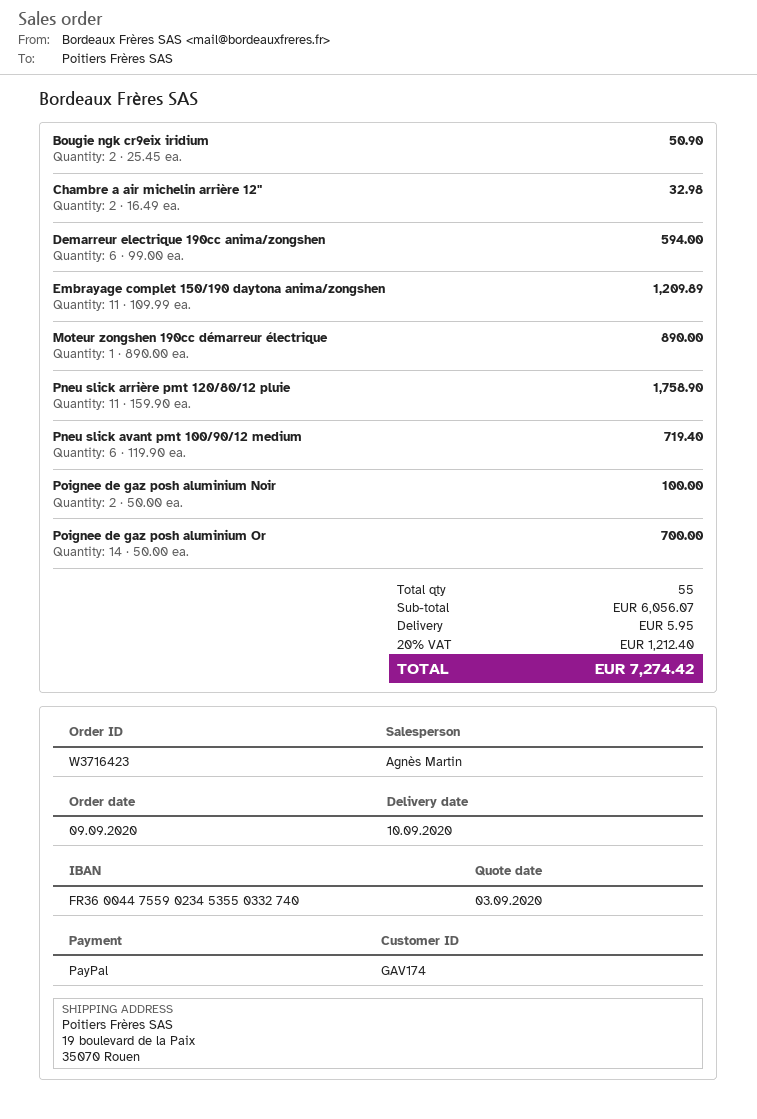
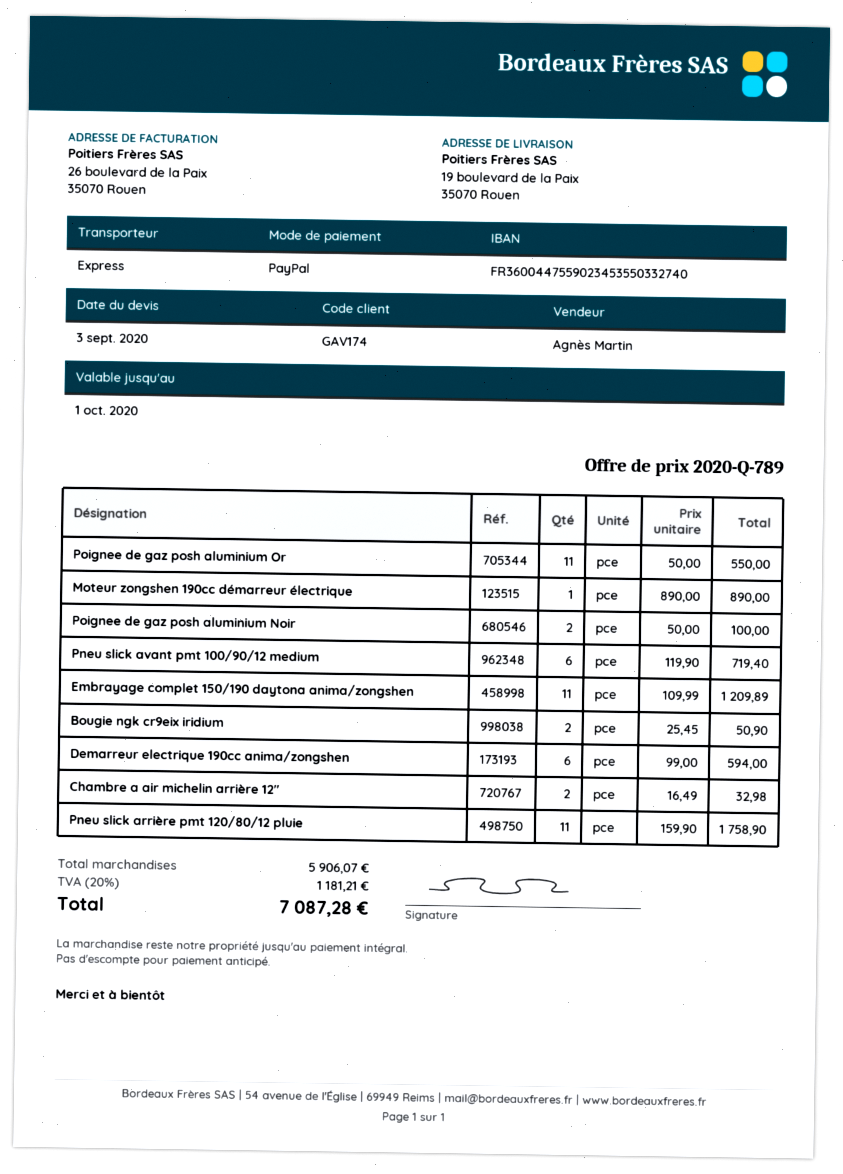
Poignee de gaz posh aluminium Or: 14 x 50.00 = 700.00 -> 11 x 50.00 = 550.00
subtotal: 6056.07 -> 5906.07
shipping: 5.95 -> none
tax: 20% = 1212.40 -> 20% = 1181.21
total: 7274.42 -> 7087.28

